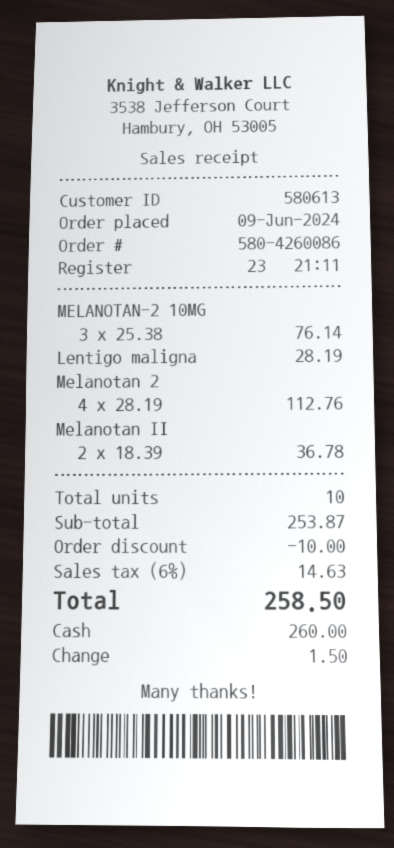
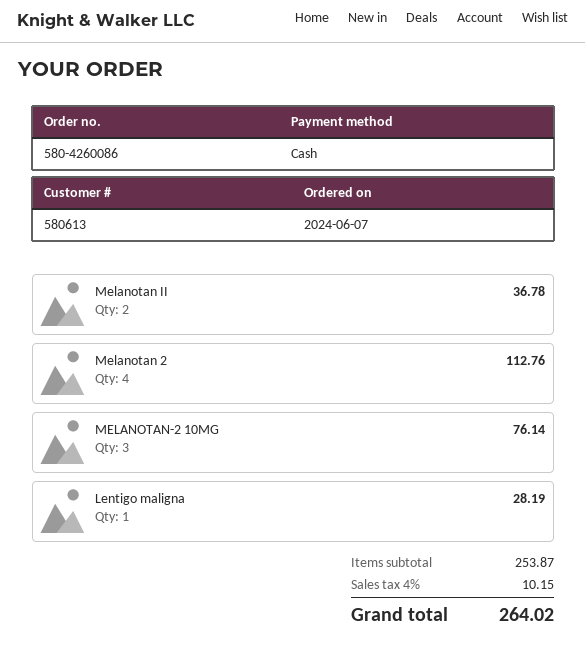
order date: 2024-06-09 -> 2024-06-07
discount: 10.00 -> none
tax: 6% = 14.63 -> 4% = 10.15
total: 258.50 -> 264.02

